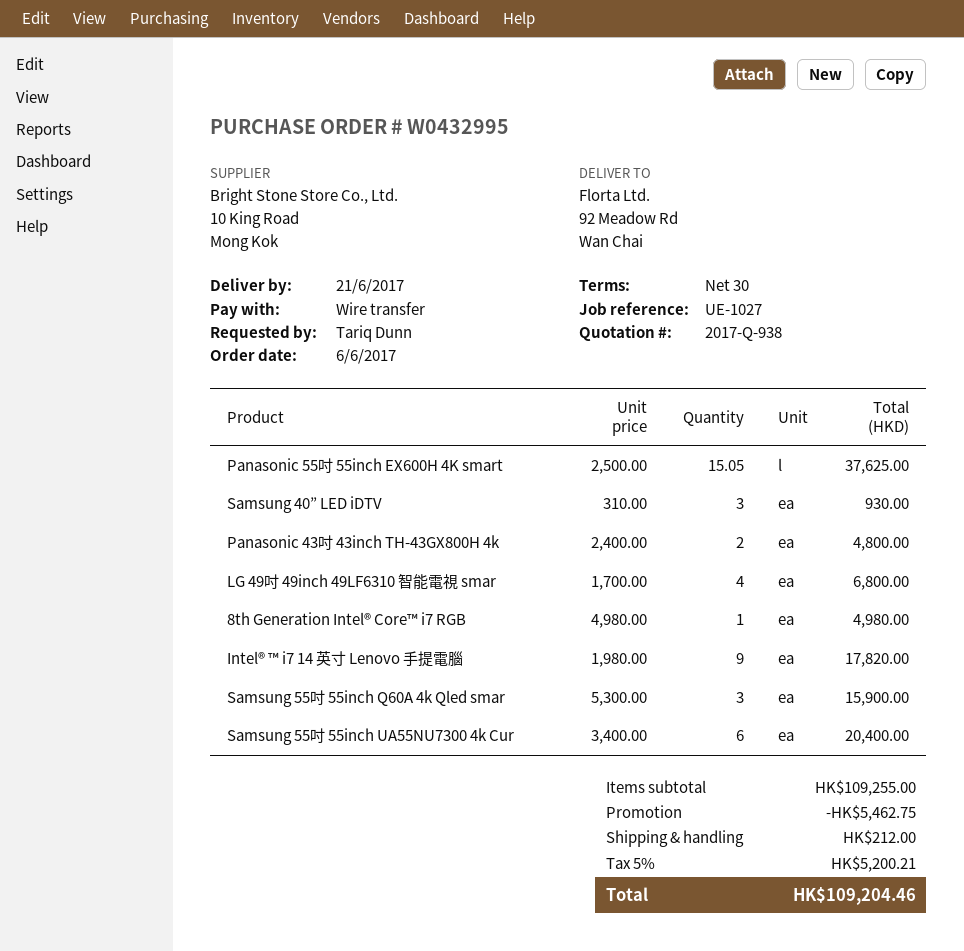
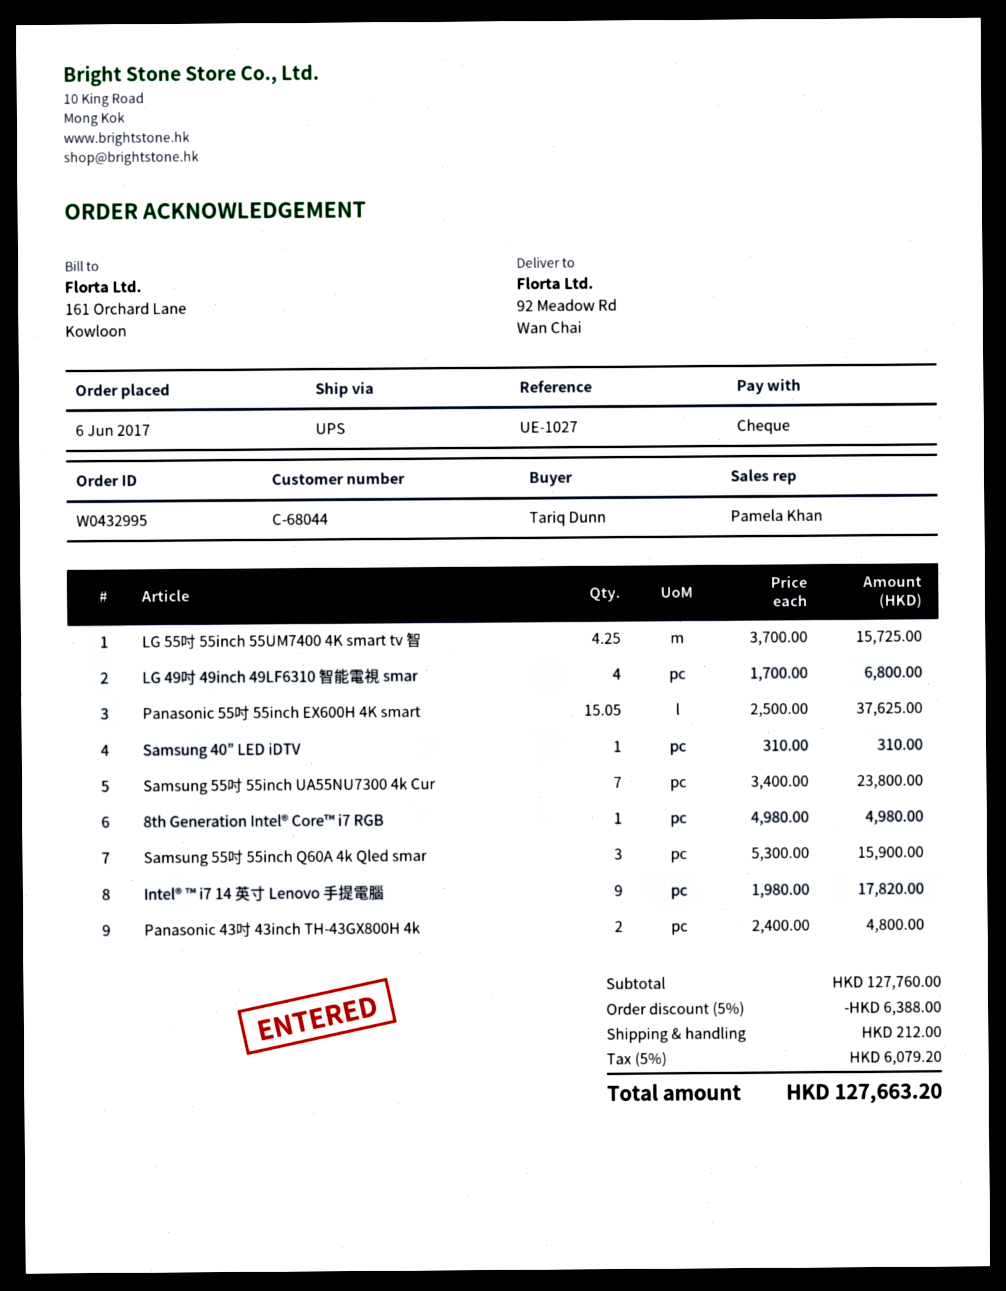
payment method: bank transfer -> cheque
Samsung 40” LED iDTV: 3 x 310.00 = 930.00 -> 1 x 310.00 = 310.00
Samsung 55吋 55inch UA55NU7300 4k Cur: 6 x 3400.00 = 20400.00 -> 7 x 3400.00 = 23800.00
LG 55吋 55inch 55UM7400 4K smart tv 智: none -> 4.25 x 3700.00 = 15725.00
subtotal: 109255.00 -> 127760.00
discount: 5462.75 -> 6388.00
tax: 5% = 5200.21 -> 5% = 6079.20
total: 109204.46 -> 127663.20

